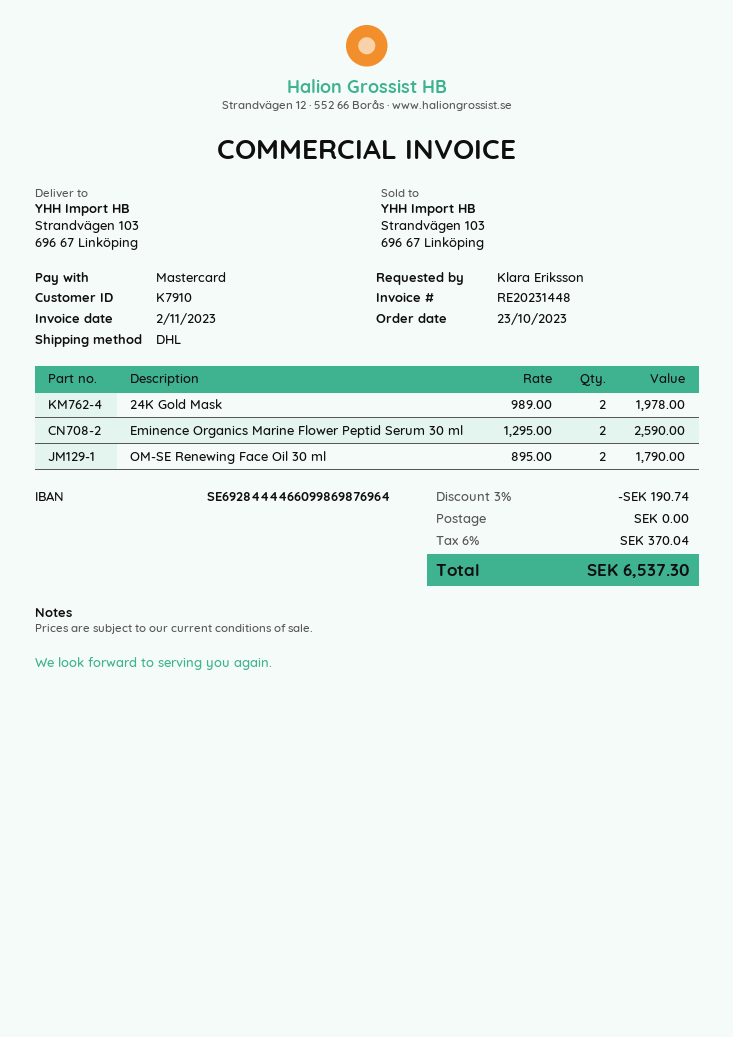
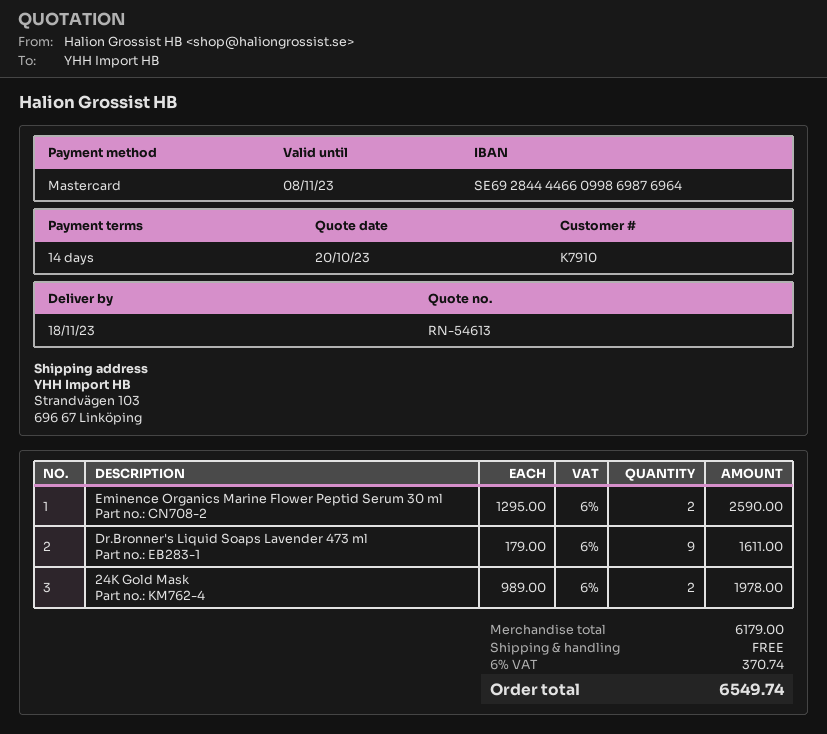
OM-SE Renewing Face Oil 30 ml: 2 x 895.00 = 1790.00 -> none
Dr.Bronner's Liquid Soaps Lavender 473 ml: none -> 9 x 179.00 = 1611.00
discount: 3% = 190.74 -> none
tax: 6% = 370.04 -> 6% = 370.74
total: 6537.30 -> 6549.74

